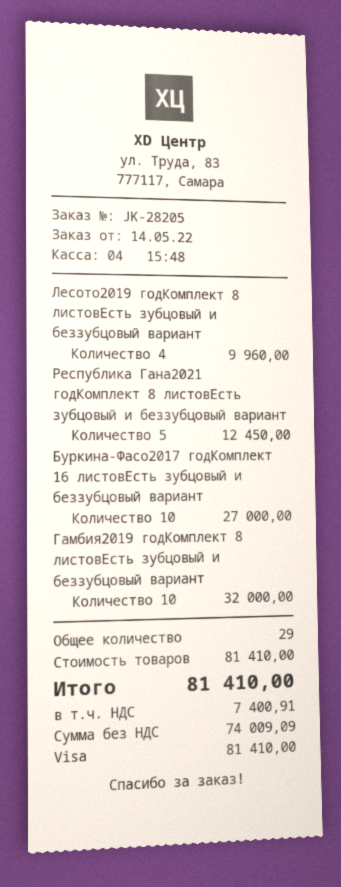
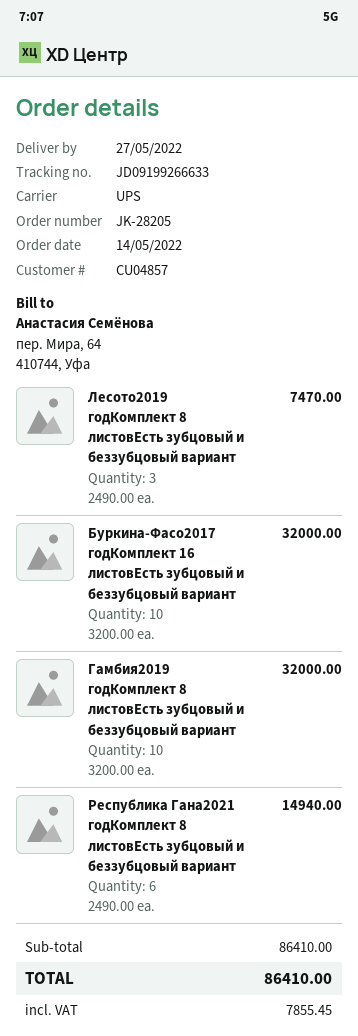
Лесото2019 годКомплект 8 листовЕсть зубцовый и беззубцовый вариант: 4 for 9960.00 -> 3 for 7470.00
Республика Гана2021 годКомплект 8 листовЕсть зубцовый и беззубцовый вариант: 5 for 12450.00 -> 6 for 14940.00
Буркина-Фасо2017 годКомплект 16 листовЕсть зубцовый и беззубцовый вариант: 10 for 27000.00 -> 10 for 32000.00
subtotal: 81410.00 -> 86410.00
tax: 7400.91 -> 7855.45
total: 81410.00 -> 86410.00

